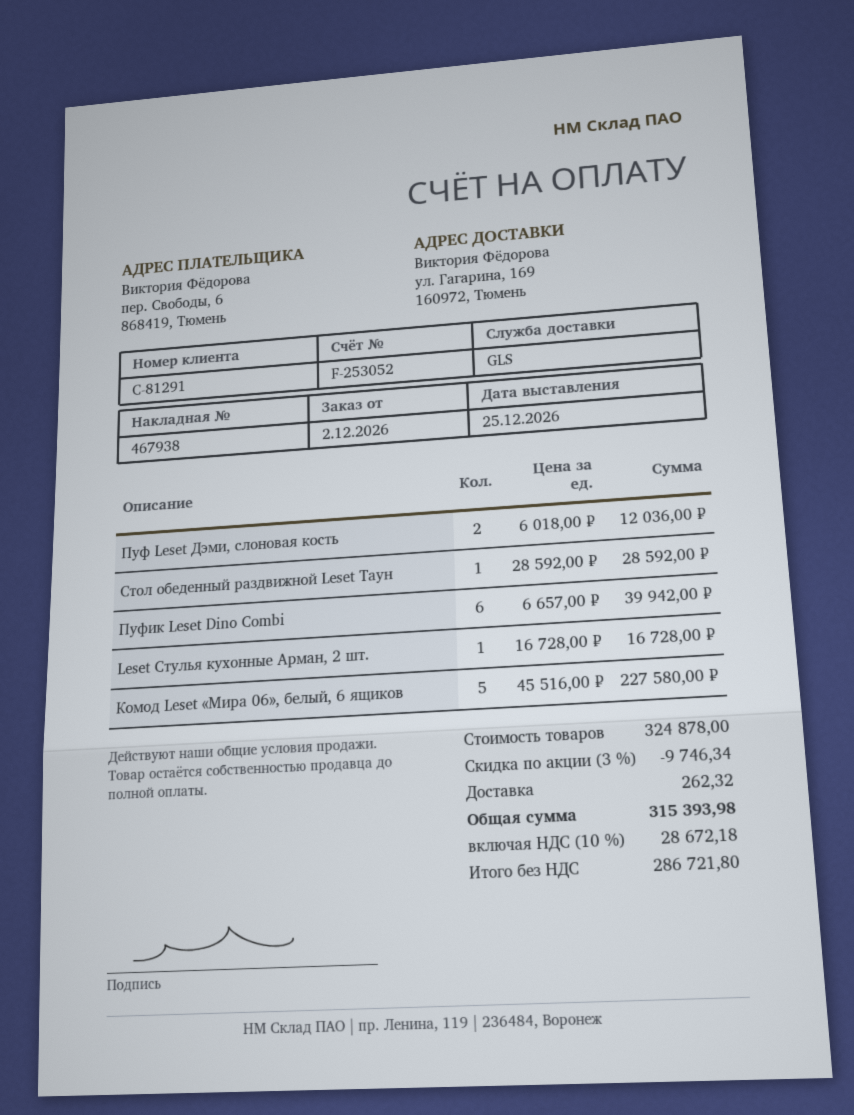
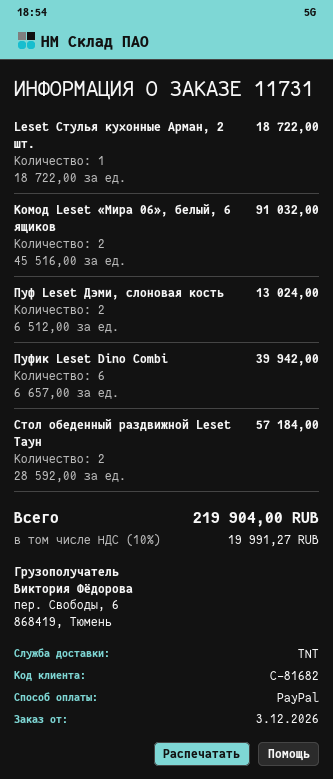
order date: 2026-12-02 -> 2026-12-03
customer number: C-81291 -> C-81682
shipping method: GLS -> TNT
ship to: ул. Гагарина, 169, 160972, Тюмень -> пер. Свободы, 6, 868419, Тюмень
Пуф Leset Дэми, слоновая кость: 2 x 6018.00 = 12036.00 -> 2 x 6512.00 = 13024.00
Стол обеденный раздвижной Leset Таун: 1 x 28592.00 = 28592.00 -> 2 x 28592.00 = 57184.00
Leset Стулья кухонные Арман, 2 шт.: 1 x 16728.00 = 16728.00 -> 1 x 18722.00 = 18722.00
Комод Leset «Мира 06», белый, 6 ящиков: 5 x 45516.00 = 227580.00 -> 2 x 45516.00 = 91032.00
discount: 3% = 9746.34 -> none
shipping: 262.32 -> none
tax: 10% = 28672.18 -> 10% = 19991.27
total: 315393.98 -> 219904.00

